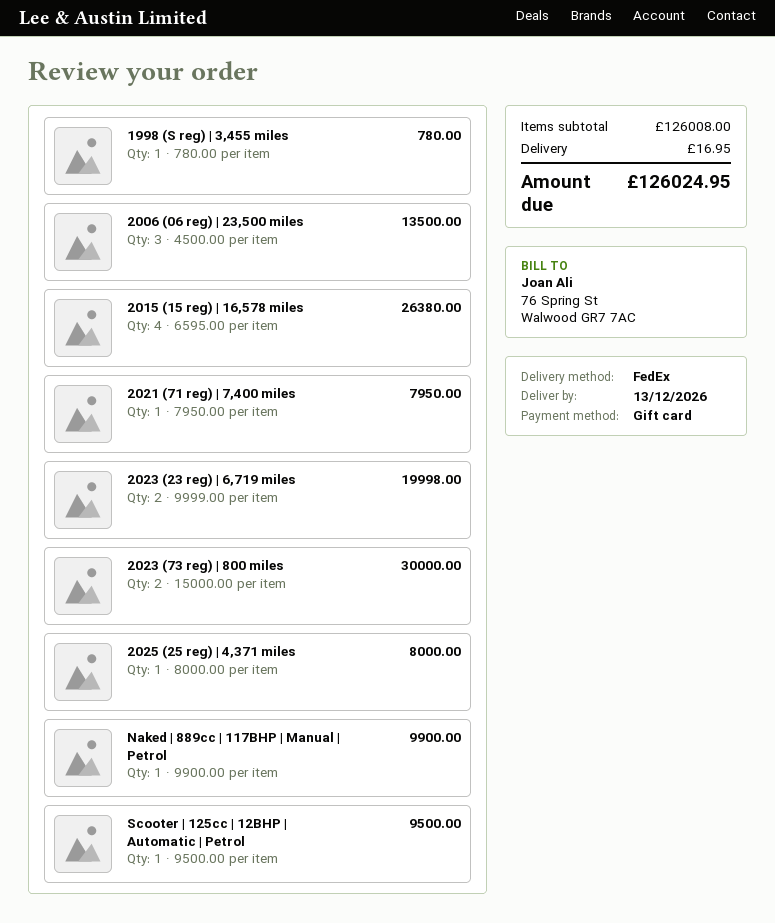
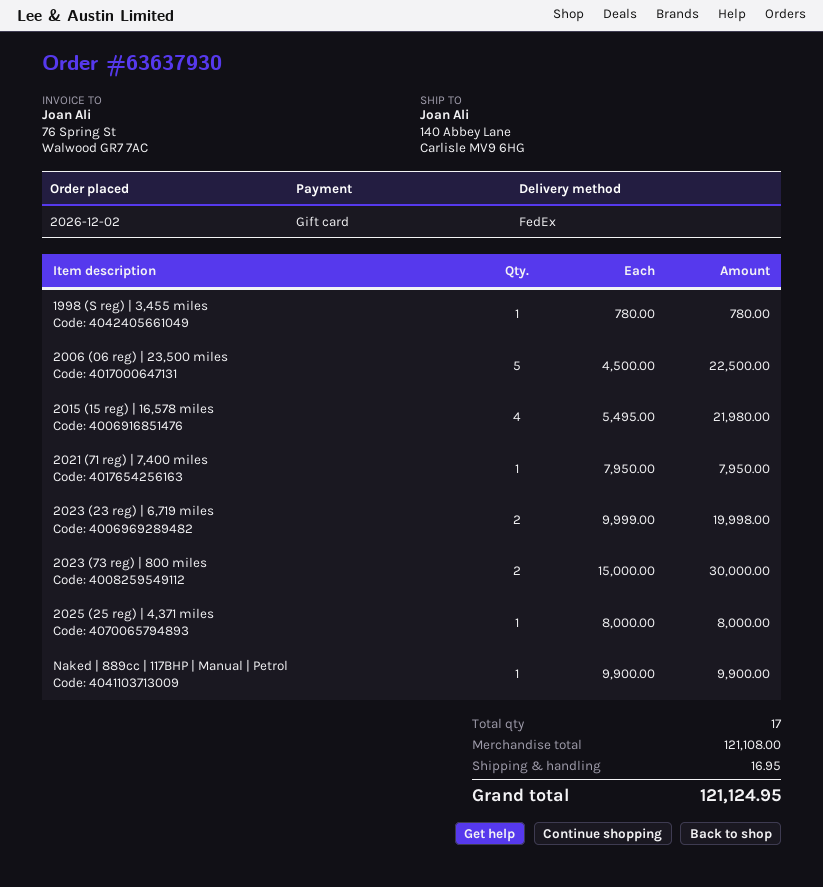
2006 (06 reg) | 23,500 miles: 3 x 4500.00 = 13500.00 -> 5 x 4500.00 = 22500.00
2015 (15 reg) | 16,578 miles: 4 x 6595.00 = 26380.00 -> 4 x 5495.00 = 21980.00
Scooter | 125cc | 12BHP | Automatic | Petrol: 1 x 9500.00 = 9500.00 -> none
subtotal: 126008.00 -> 121108.00
total: 126024.95 -> 121124.95

